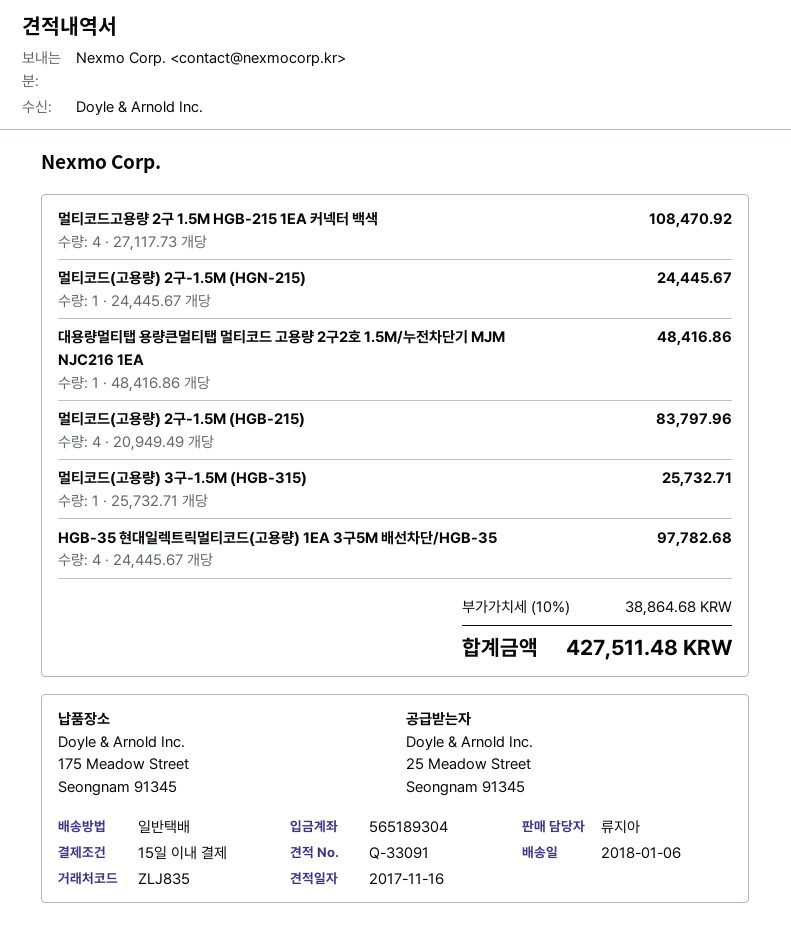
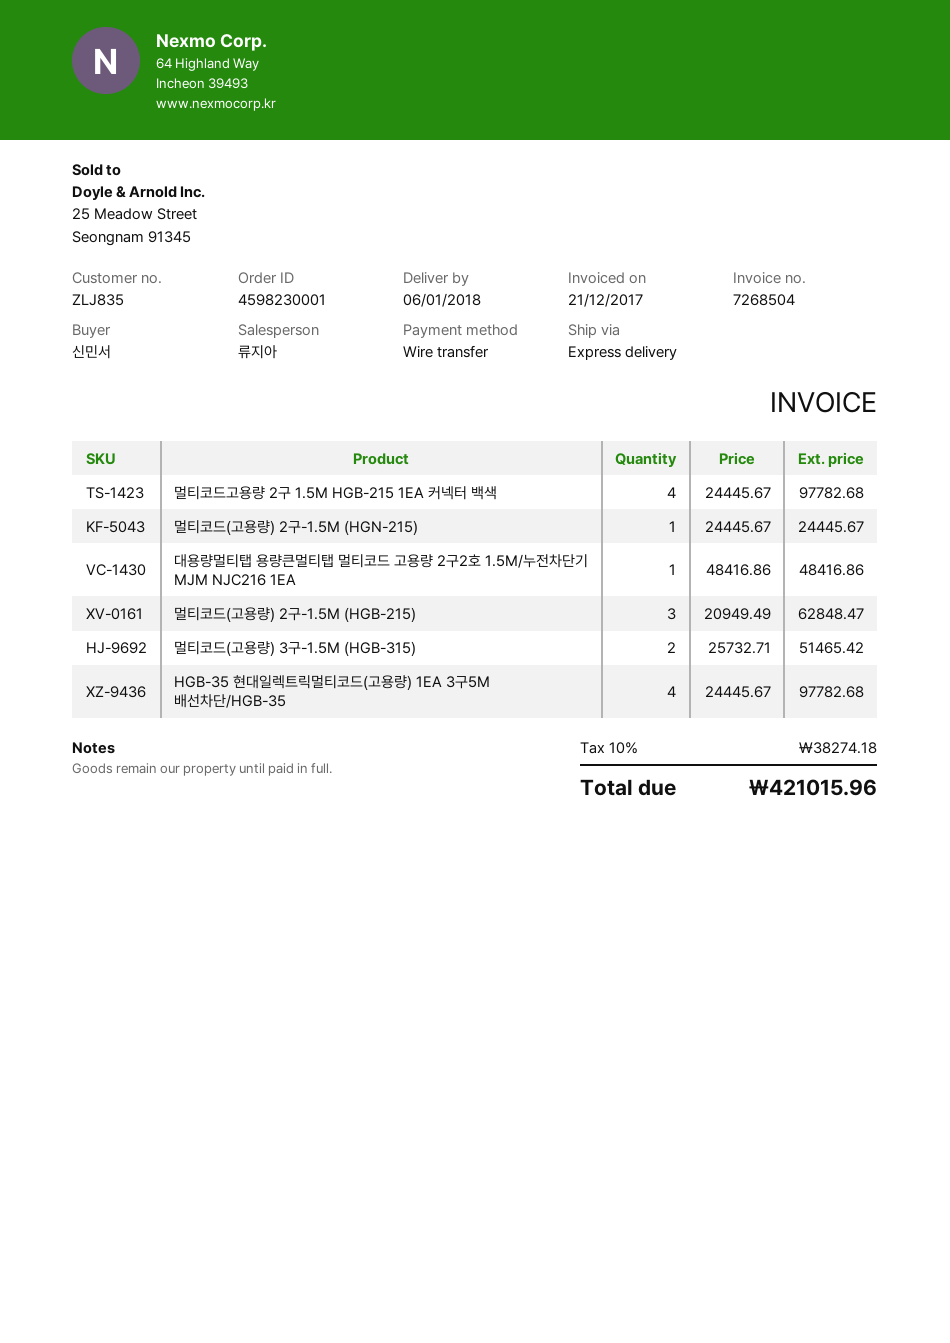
shipping method: standard -> express
멀티코드고용량 2구 1.5M HGB-215 1EA 커넥터 백색: 4 x 27117.73 = 108470.92 -> 4 x 24445.67 = 97782.68
멀티코드(고용량) 2구-1.5M (HGB-215): 4 x 20949.49 = 83797.96 -> 3 x 20949.49 = 62848.47
멀티코드(고용량) 3구-1.5M (HGB-315): 1 x 25732.71 = 25732.71 -> 2 x 25732.71 = 51465.42
tax: 10% = 38864.68 -> 10% = 38274.18
total: 427511.48 -> 421015.96

